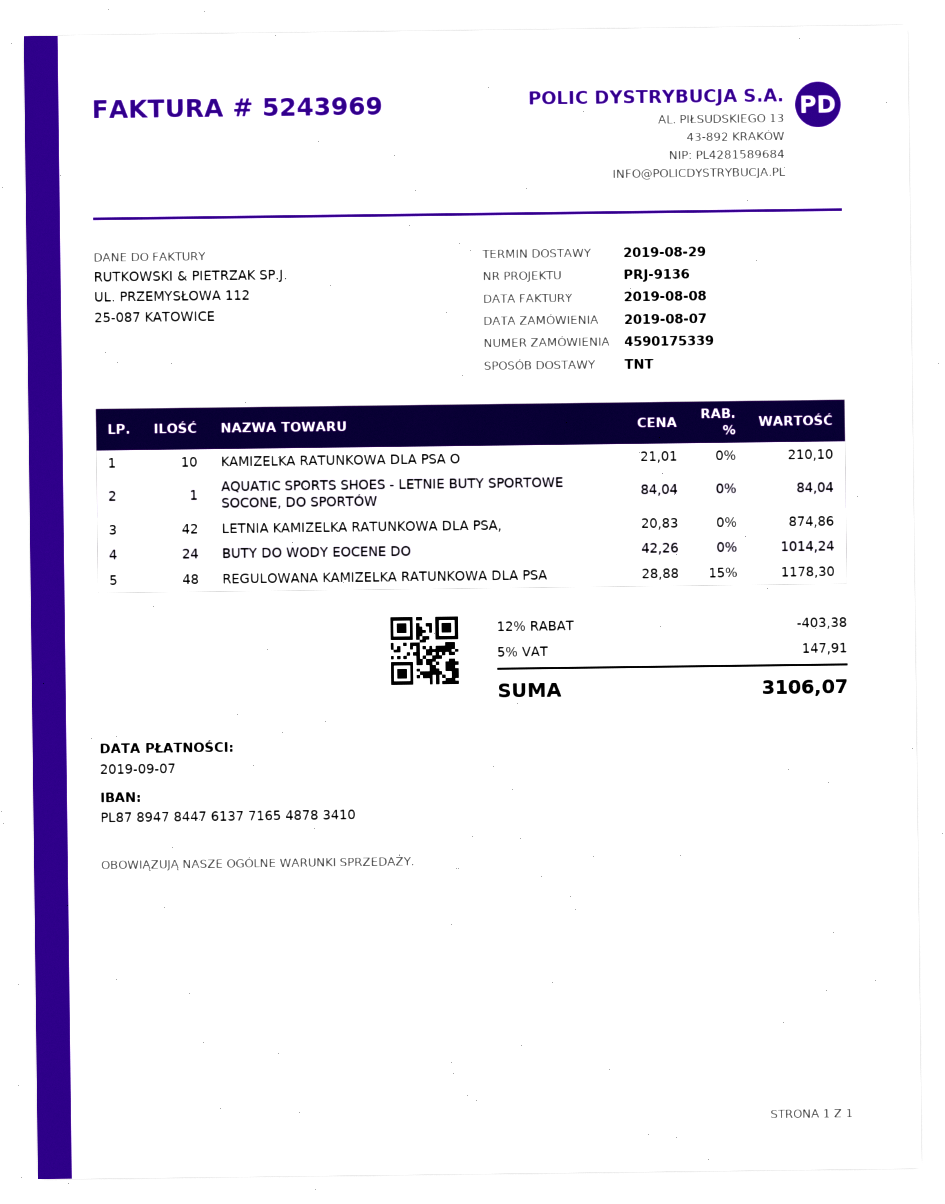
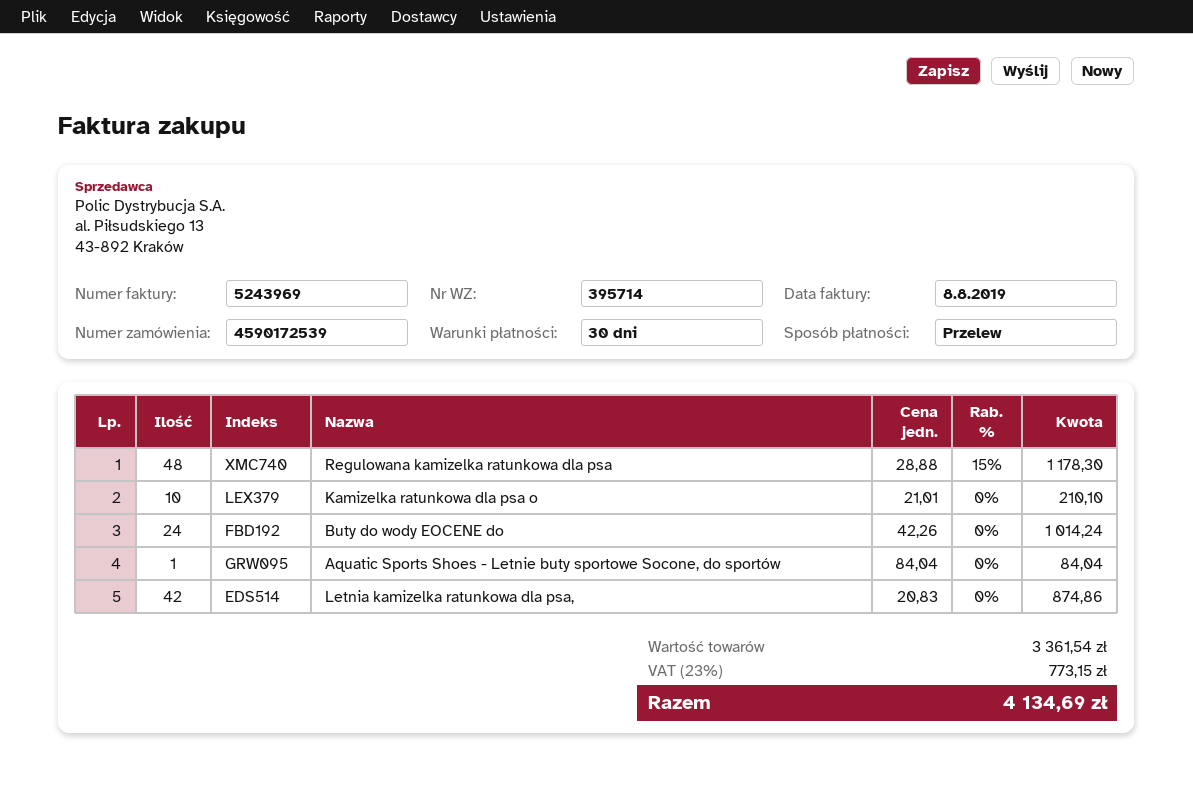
order number: 4590175339 -> 4590172539
discount: 12% = 403.38 -> none
tax: 5% = 147.91 -> 23% = 773.15
total: 3106.07 -> 4134.69

